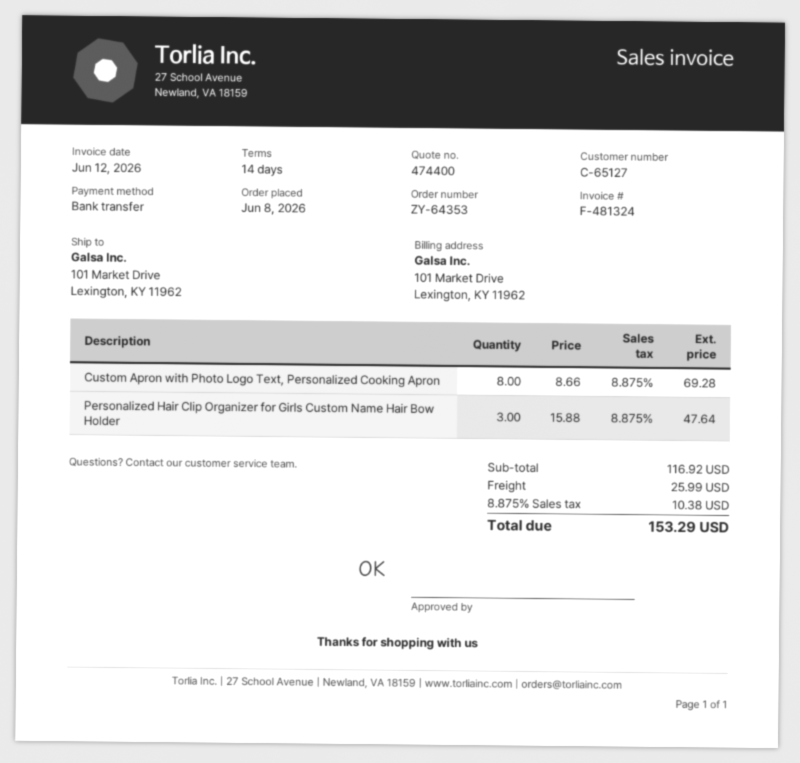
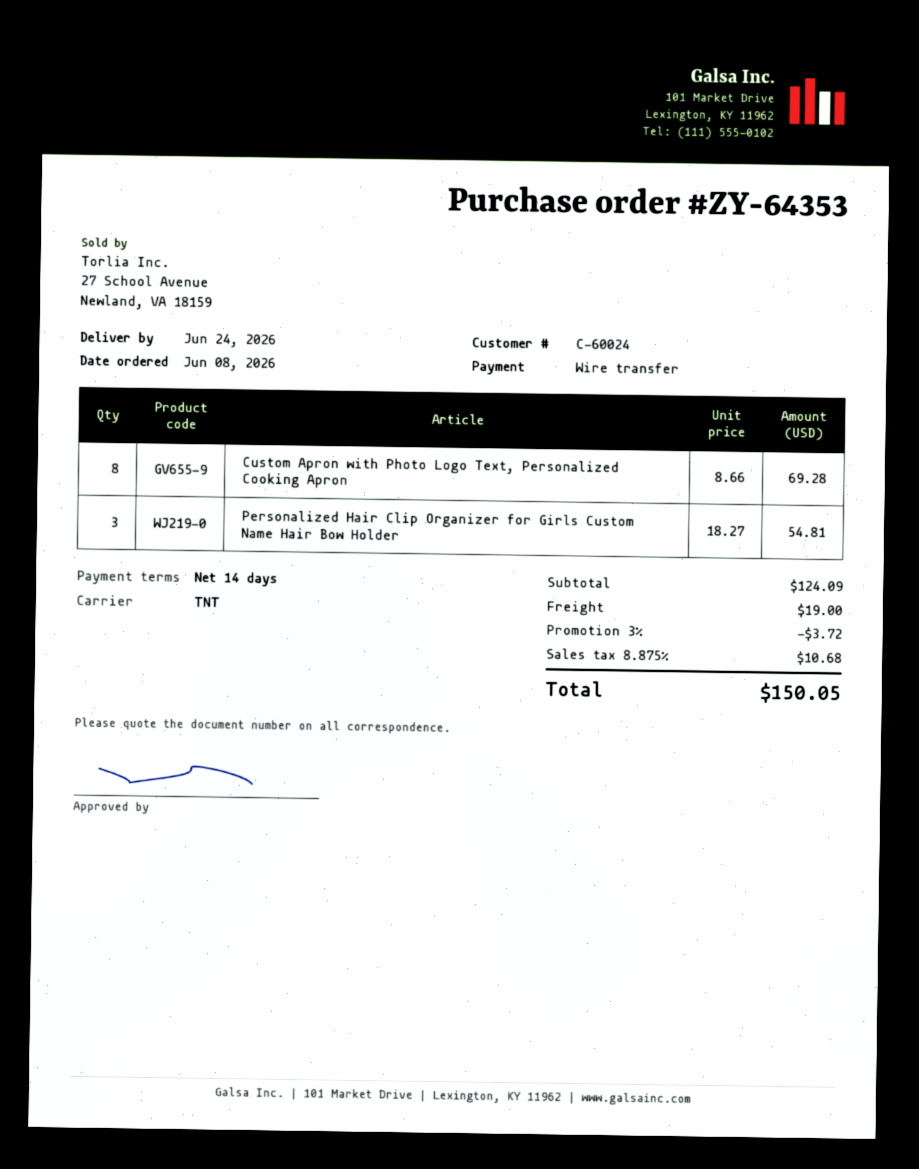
customer number: C-65127 -> C-60024
Personalized Hair Clip Organizer for Girls Custom Name Hair Bow Holder: 3 x 15.88 = 47.64 -> 3 x 18.27 = 54.81
subtotal: 116.92 -> 124.09
discount: none -> 3% = 3.72
shipping: 25.99 -> 19.00
tax: 8.875% = 10.38 -> 8.875% = 10.68
total: 153.29 -> 150.05

